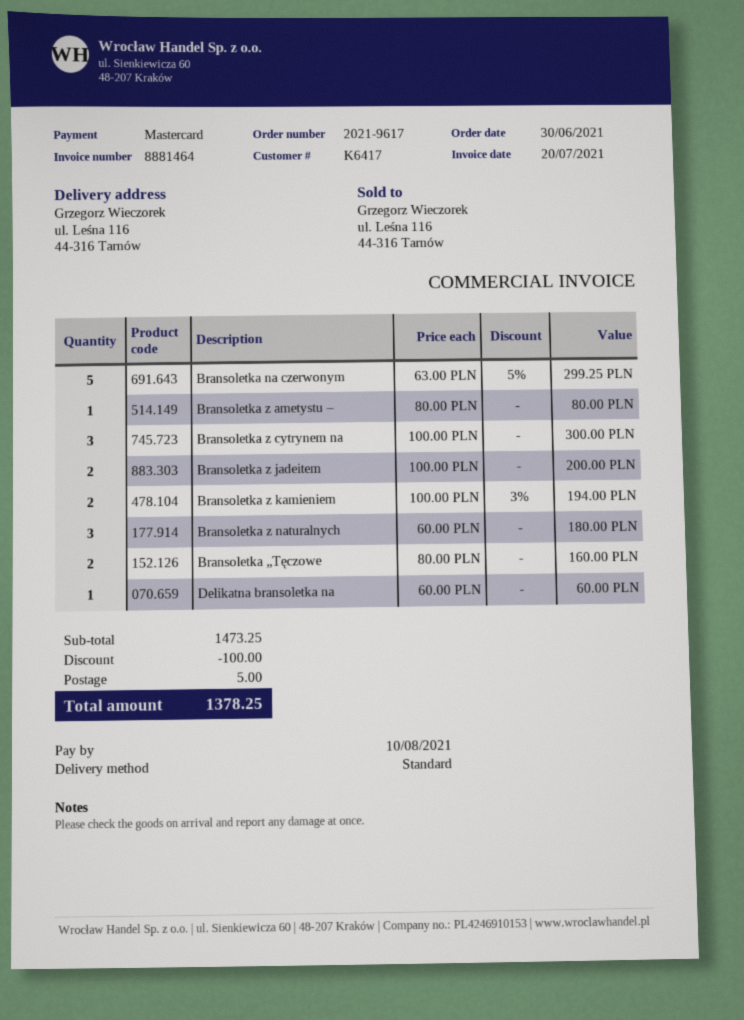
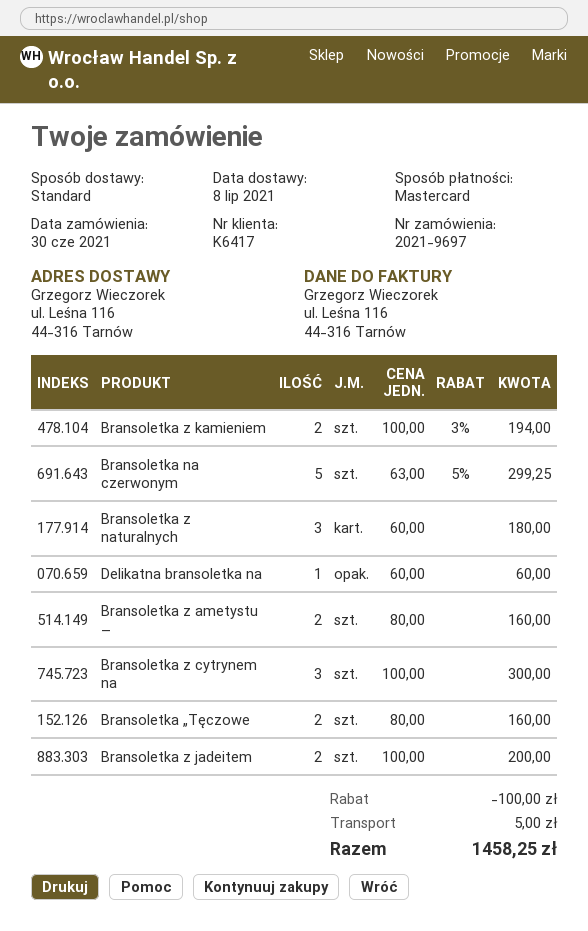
order number: 2021-9617 -> 2021-9697
Bransoletka z ametystu –: 1 x 80.00 = 80.00 -> 2 x 80.00 = 160.00
total: 1378.25 -> 1458.25

